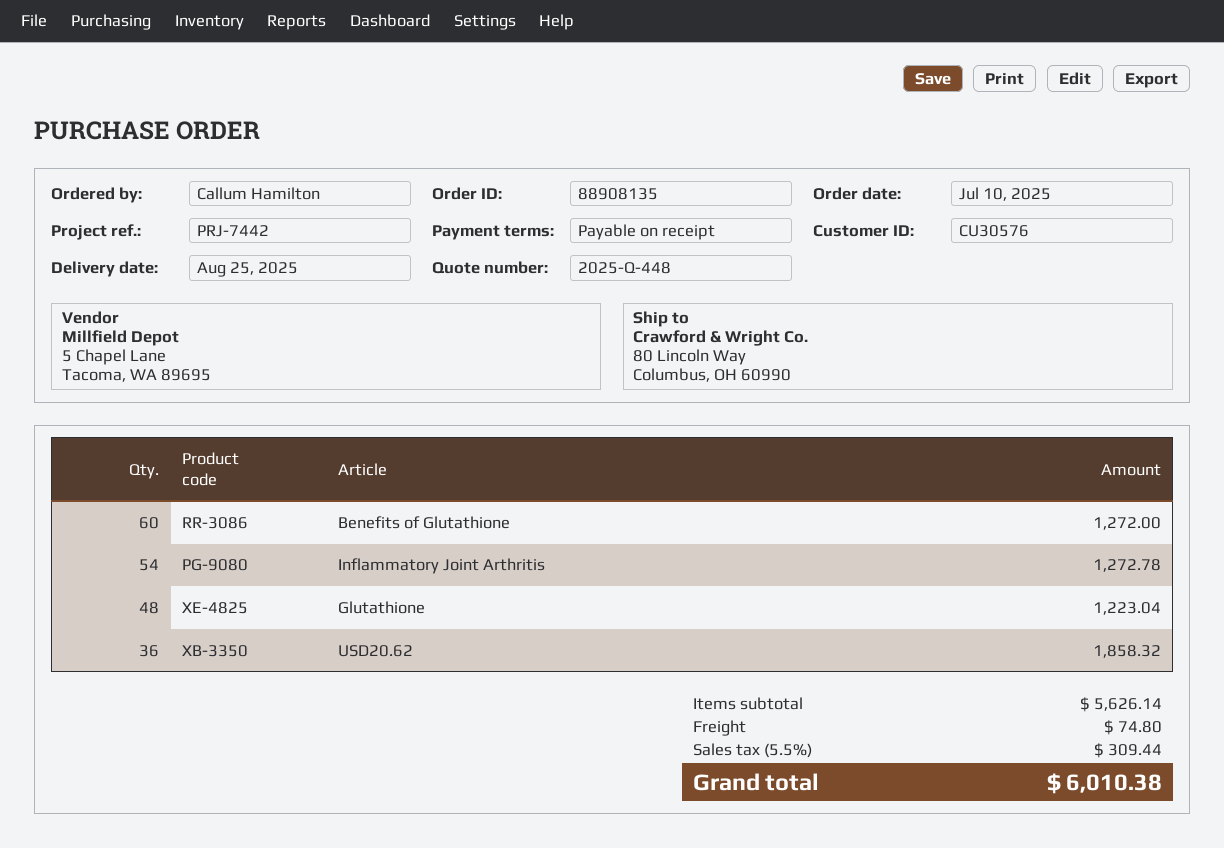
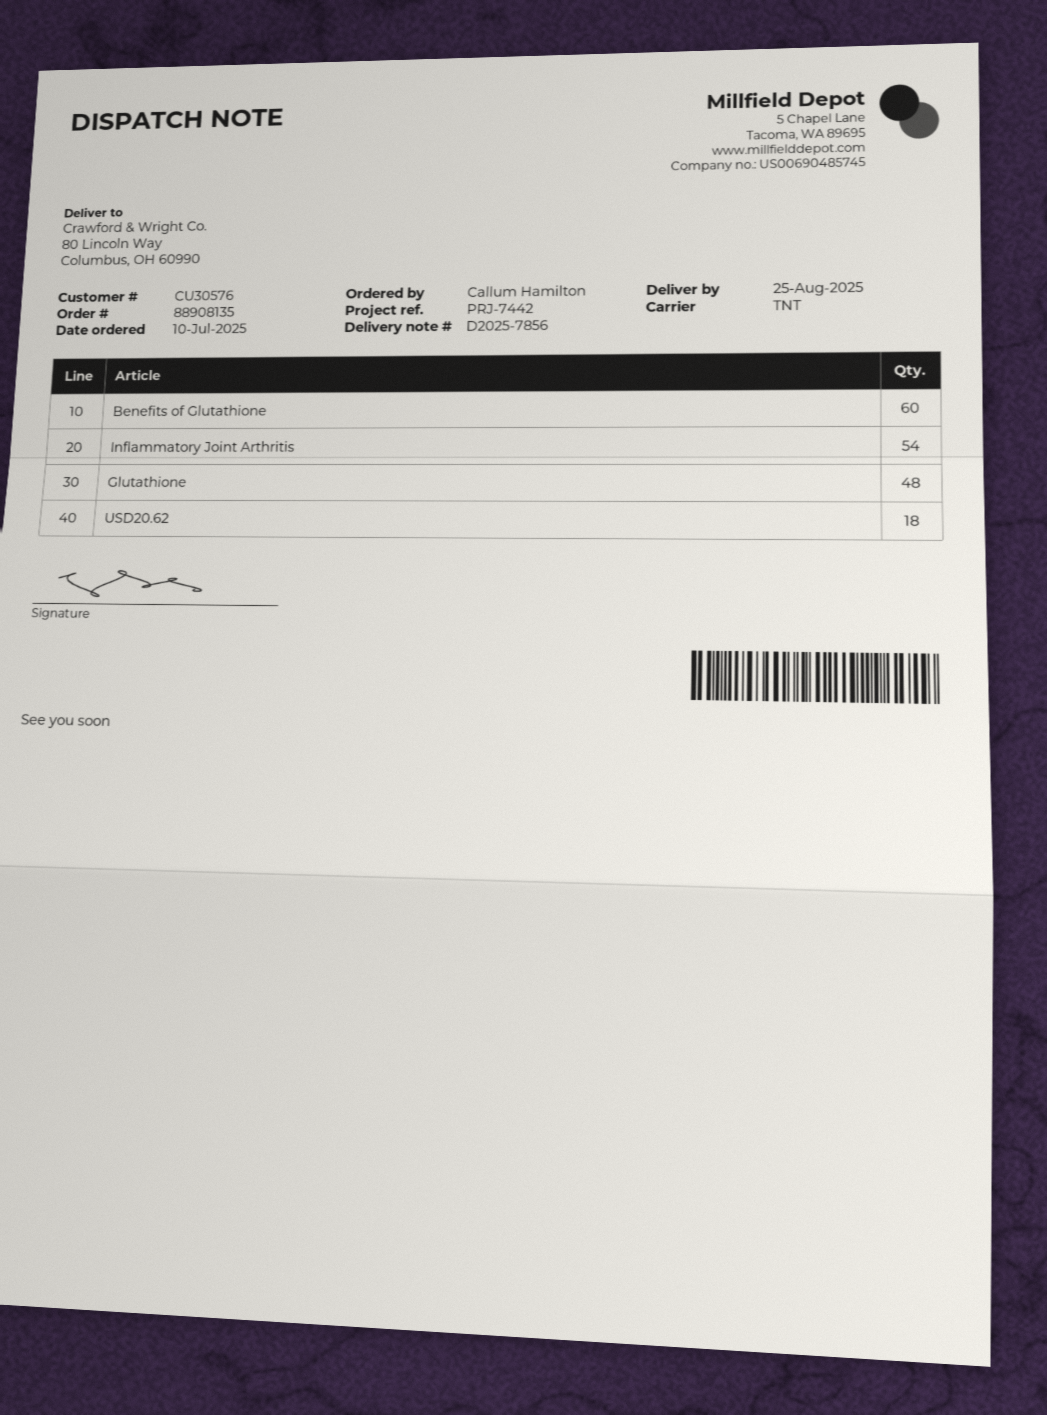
USD20.62: 36 -> 18

